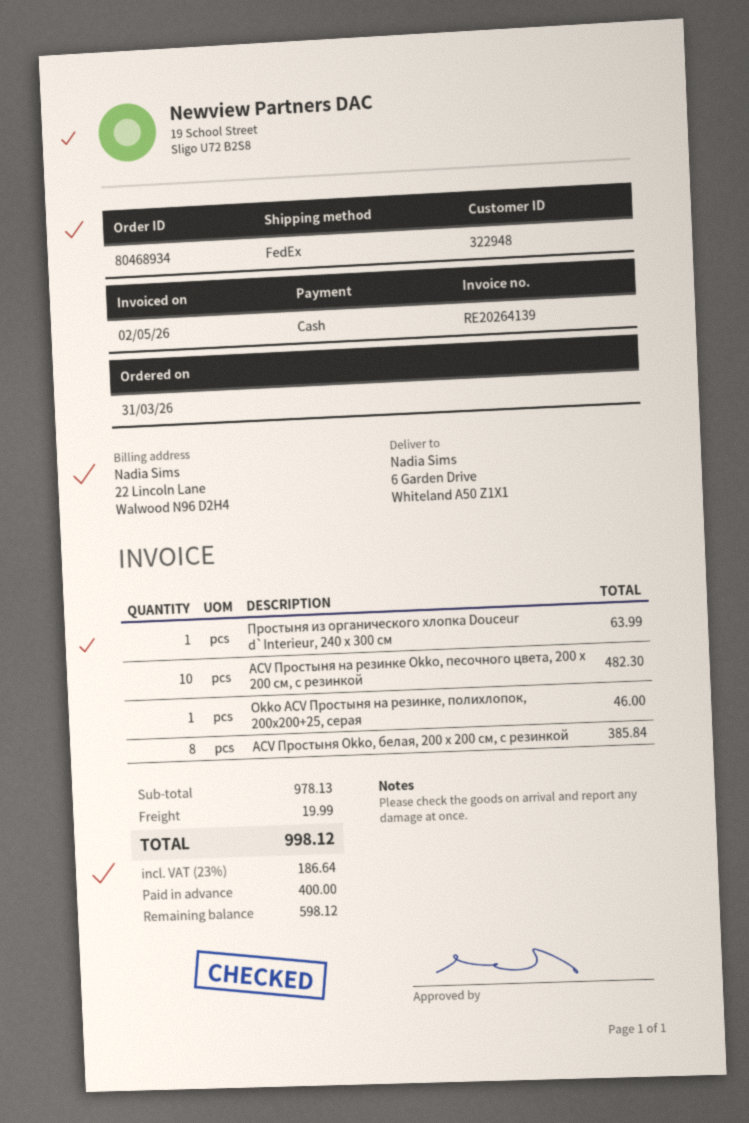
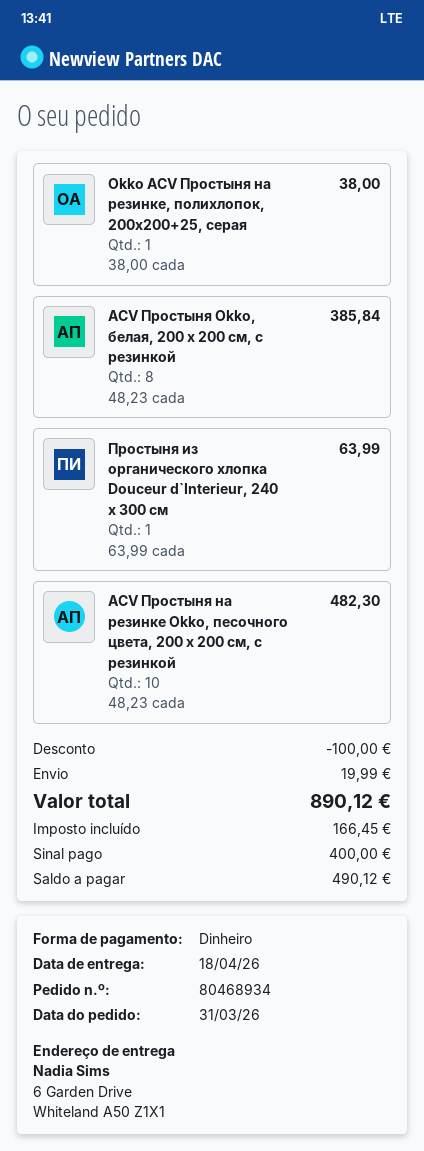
Okko ACV Простыня на резинке, полихлопок, 200x200+25, серая: 1 for 46.00 -> 1 for 38.00
discount: none -> 100.00
tax: 186.64 -> 166.45
total: 998.12 -> 890.12
balance: 598.12 -> 490.12

